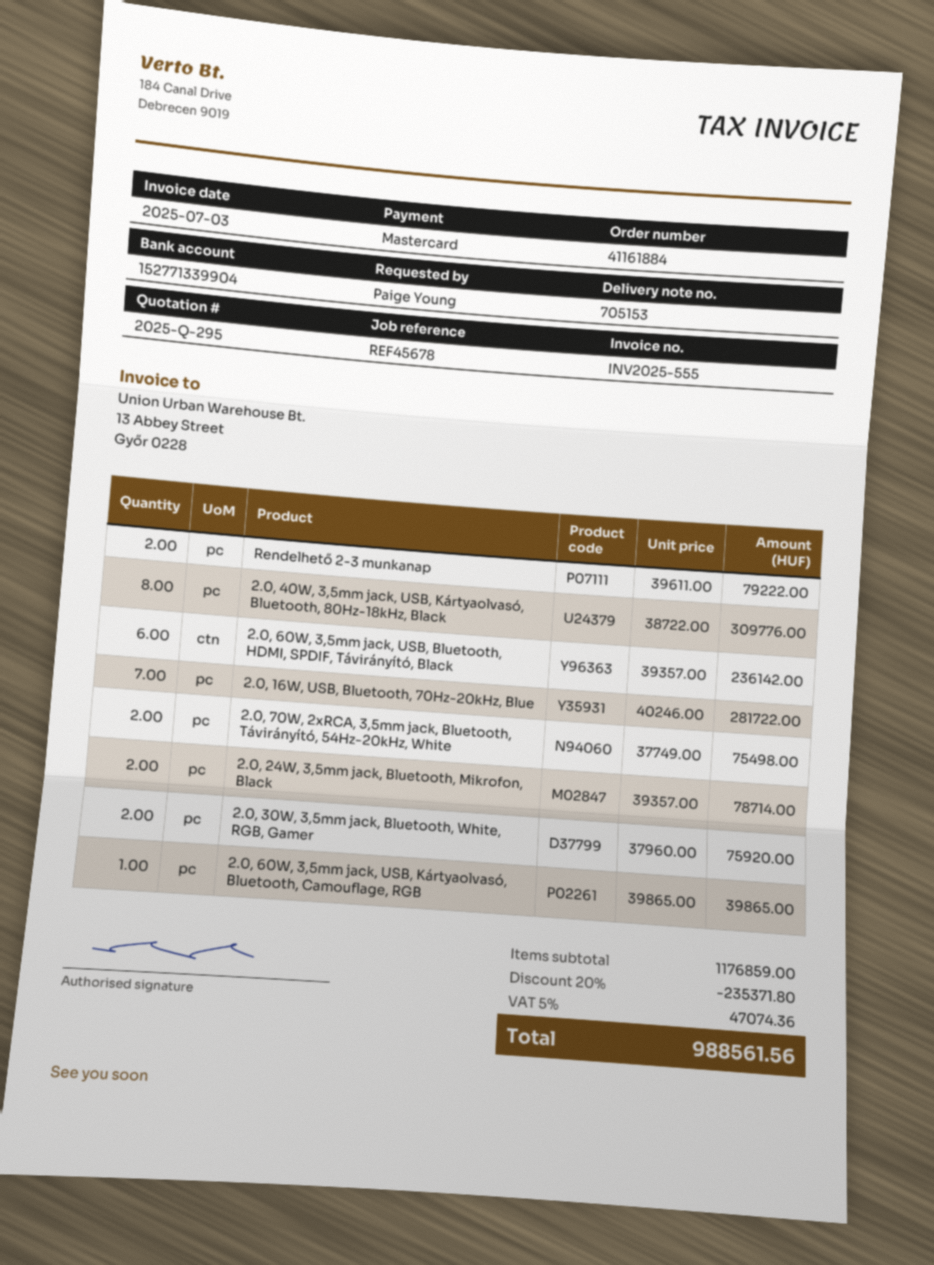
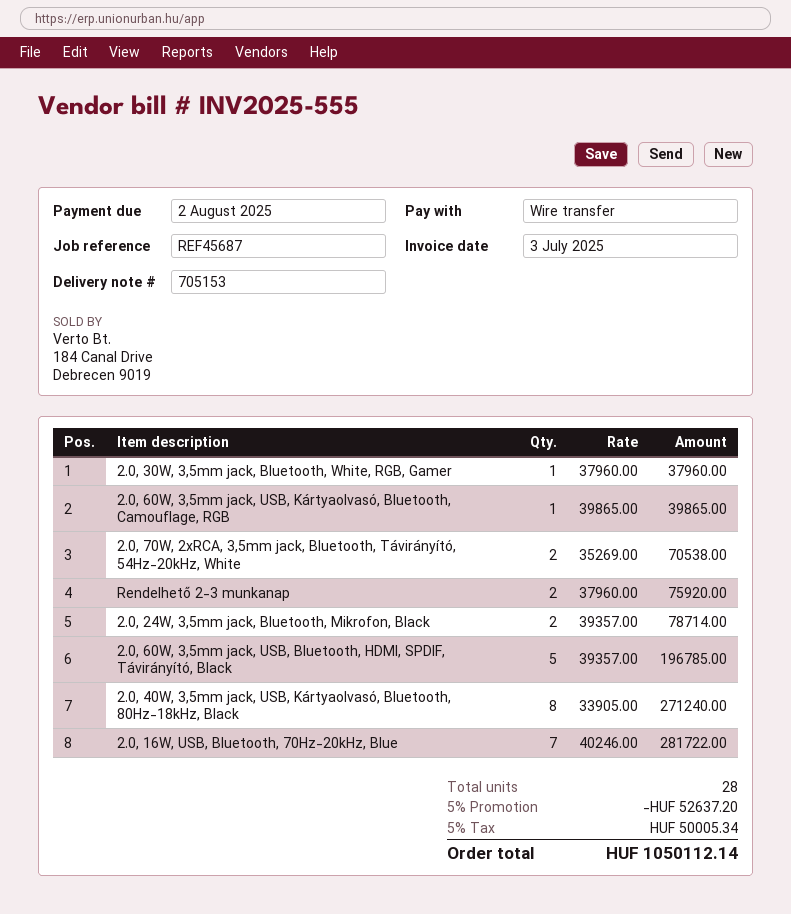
reference: REF45678 -> REF45687
payment method: Mastercard -> bank transfer
Rendelhető 2-3 munkanap: 2 x 39611.00 = 79222.00 -> 2 x 37960.00 = 75920.00
2.0, 40W, 3,5mm jack, USB, Kártyaolvasó, Bluetooth, 80Hz-18kHz, Black: 8 x 38722.00 = 309776.00 -> 8 x 33905.00 = 271240.00
2.0, 60W, 3,5mm jack, USB, Bluetooth, HDMI, SPDIF, Távirányító, Black: 6 x 39357.00 = 236142.00 -> 5 x 39357.00 = 196785.00
2.0, 70W, 2xRCA, 3,5mm jack, Bluetooth, Távirányító, 54Hz-20kHz, White: 2 x 37749.00 = 75498.00 -> 2 x 35269.00 = 70538.00
2.0, 30W, 3,5mm jack, Bluetooth, White, RGB, Gamer: 2 x 37960.00 = 75920.00 -> 1 x 37960.00 = 37960.00
discount: 20% = 235371.80 -> 5% = 52637.20
tax: 5% = 47074.36 -> 5% = 50005.34
total: 988561.56 -> 1050112.14

